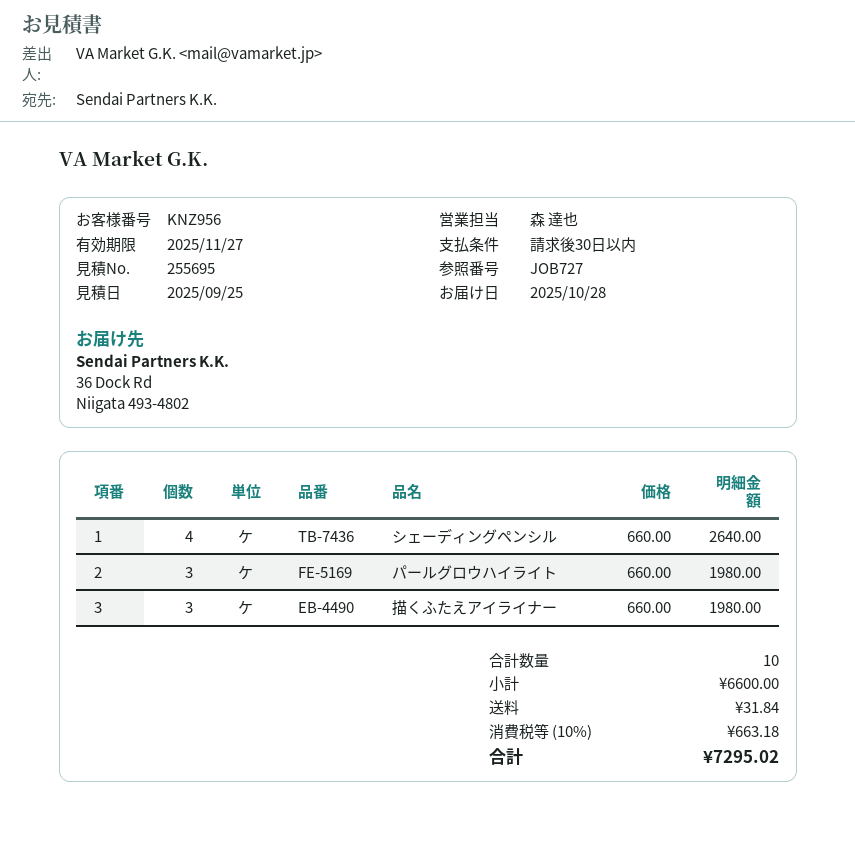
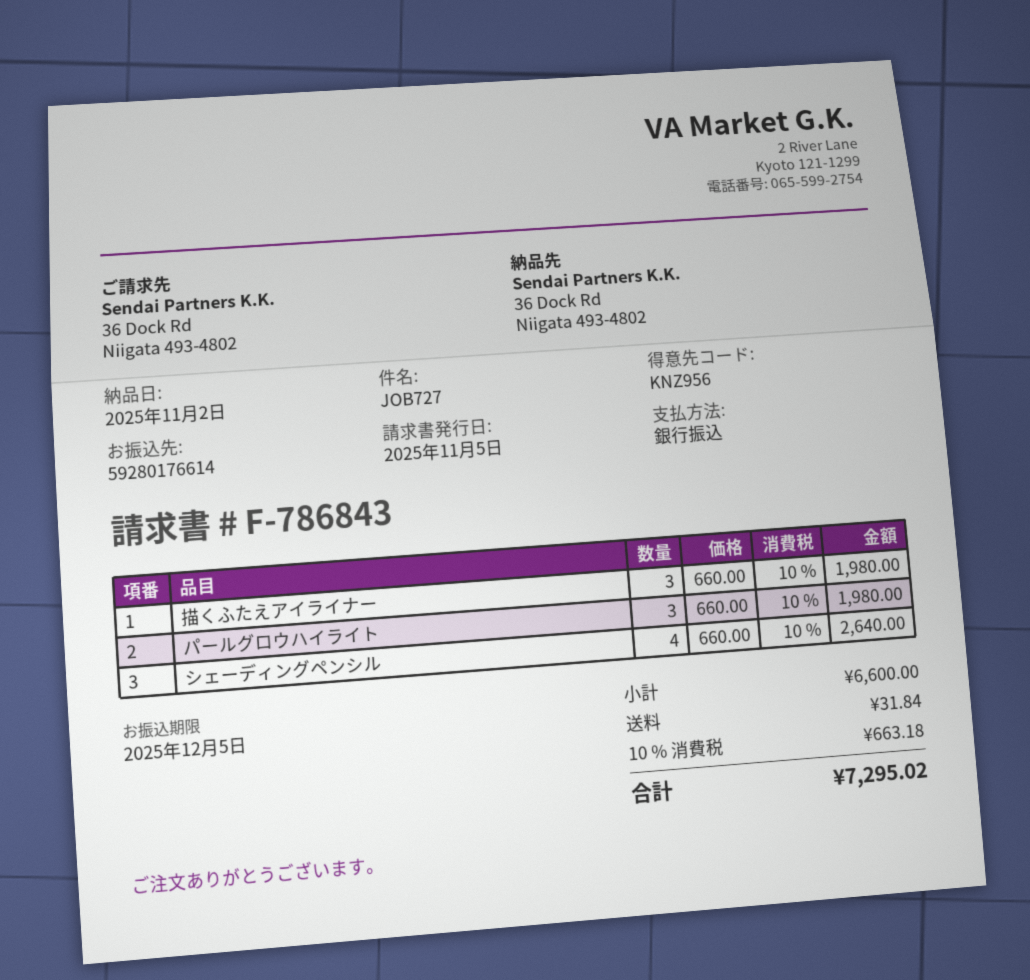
delivery date: 2025-10-28 -> 2025-11-02

